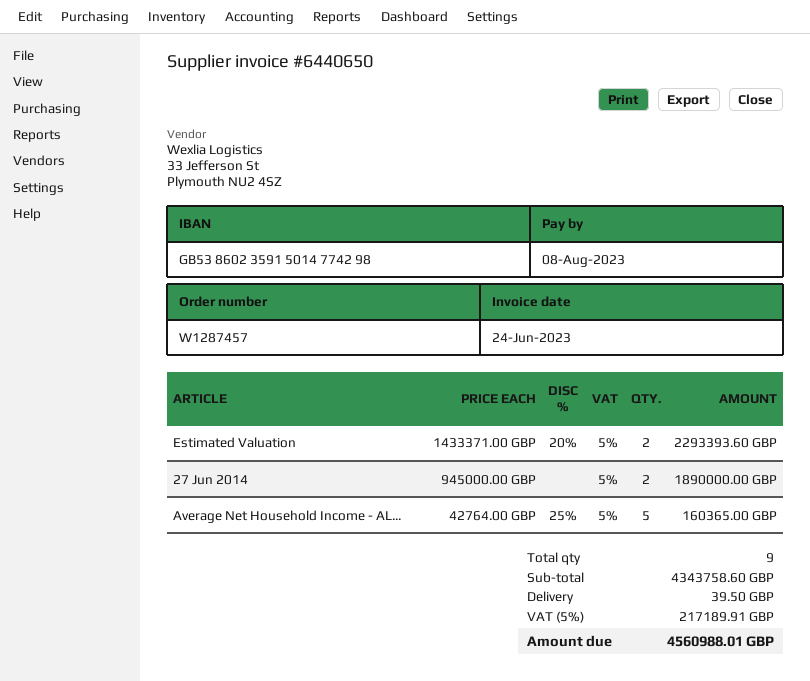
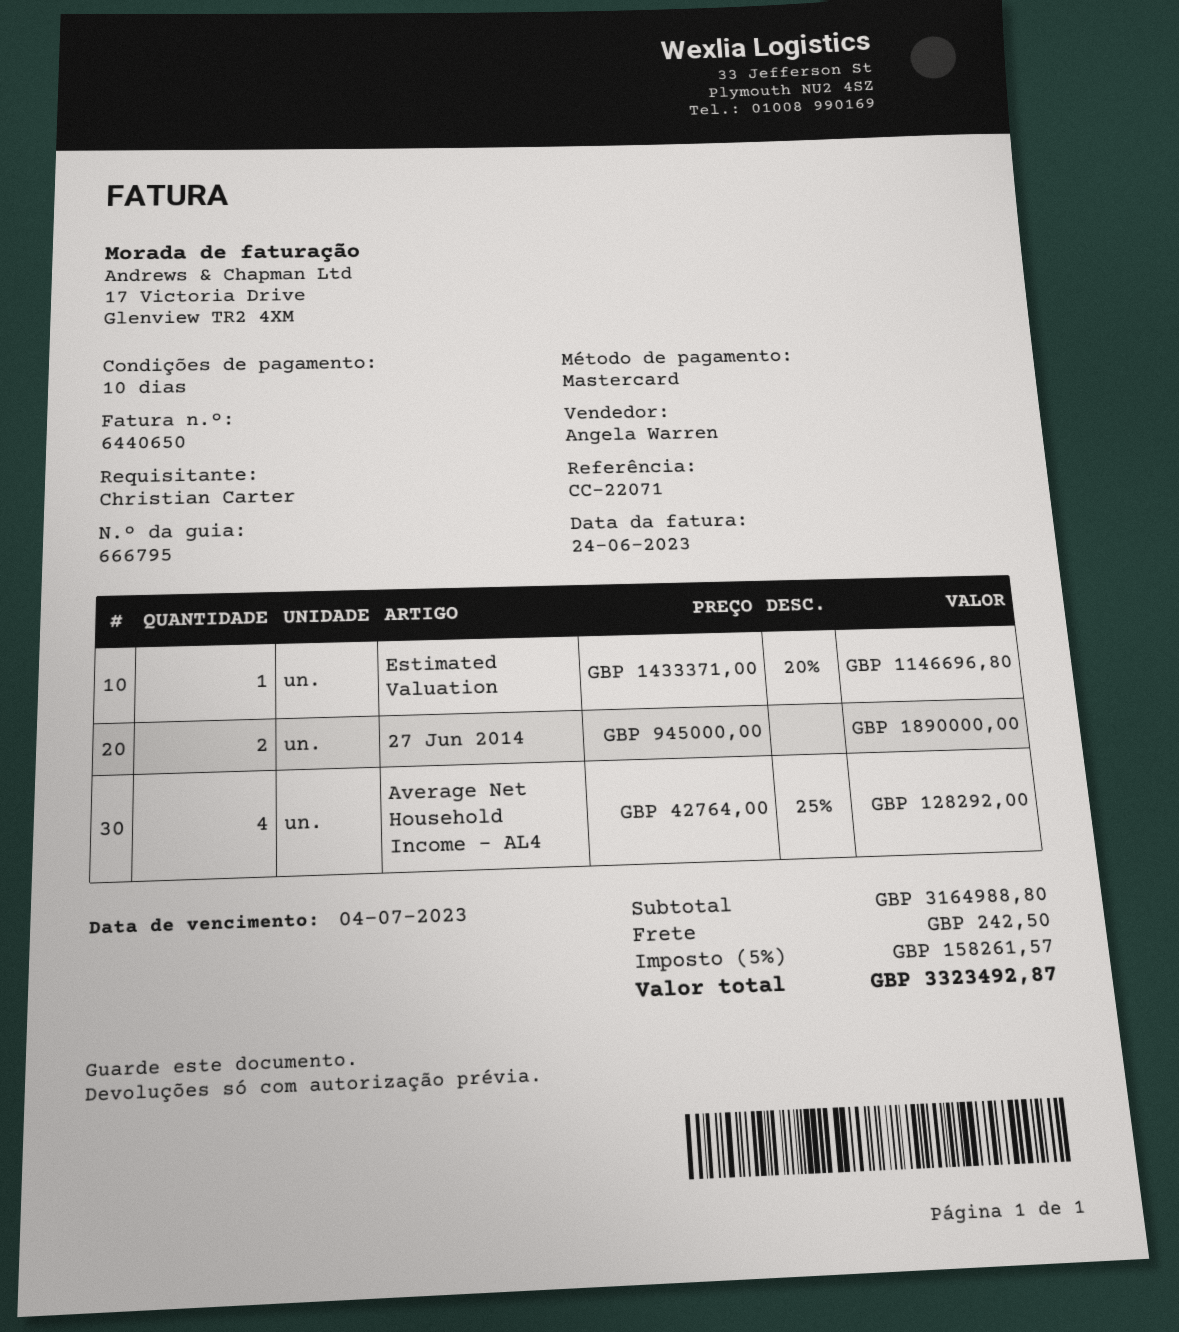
due date: 2023-08-08 -> 2023-07-04
Estimated Valuation: 2 x 1433371.00 - 20% = 2293393.60 -> 1 x 1433371.00 - 20% = 1146696.80
Average Net Household Income - AL...: 5 x 42764.00 - 25% = 160365.00 -> 4 x 42764.00 - 25% = 128292.00
subtotal: 4343758.60 -> 3164988.80
shipping: 39.50 -> 242.50
tax: 5% = 217189.91 -> 5% = 158261.57
total: 4560988.01 -> 3323492.87

